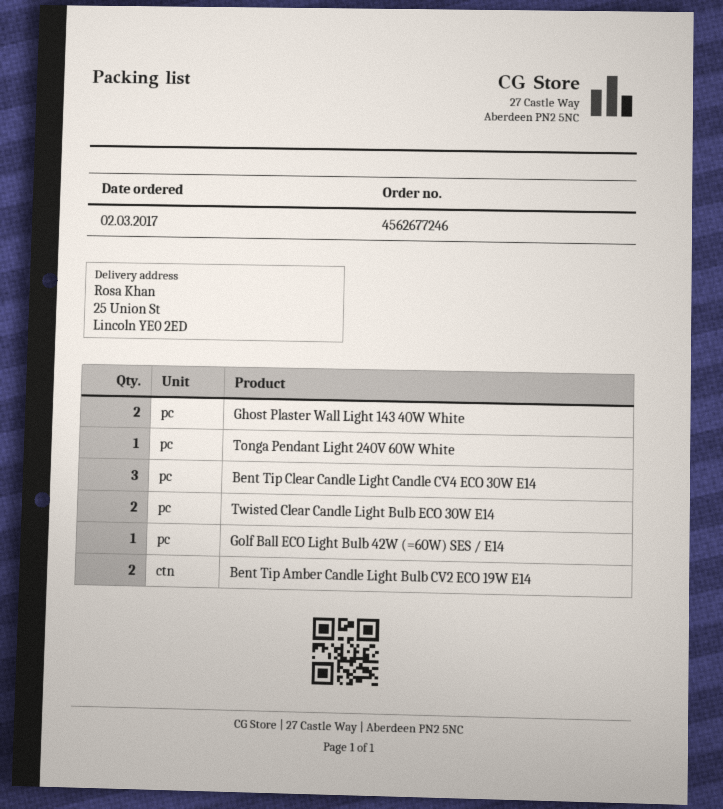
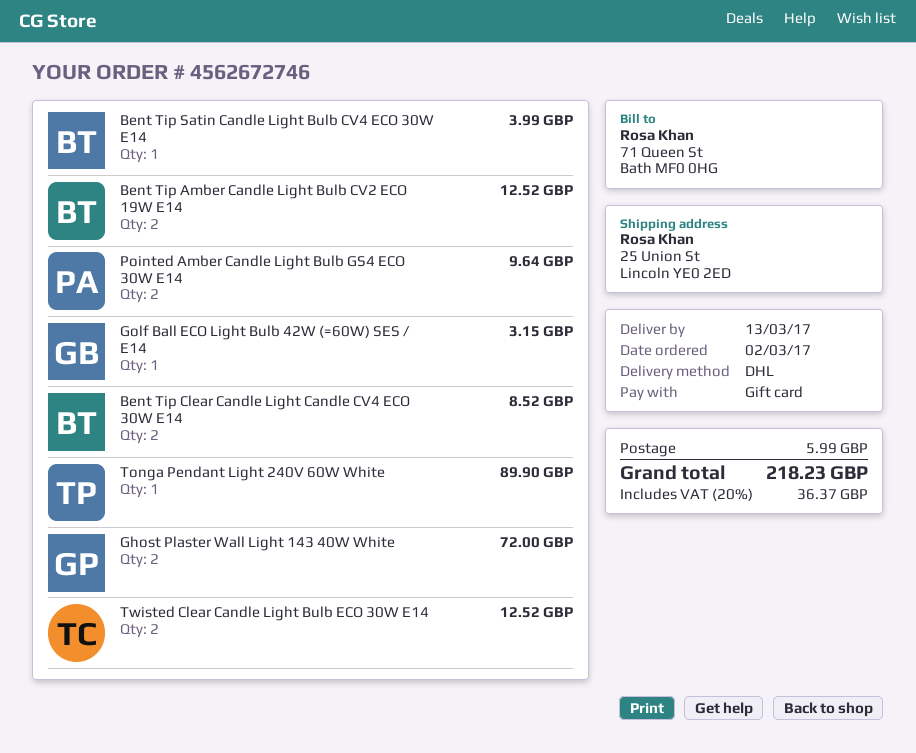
order number: 4562677246 -> 4562672746
Bent Tip Clear Candle Light Candle CV4 ECO 30W E14: 3 -> 2
Bent Tip Satin Candle Light Bulb CV4 ECO 30W E14: none -> 1
Pointed Amber Candle Light Bulb GS4 ECO 30W E14: none -> 2

